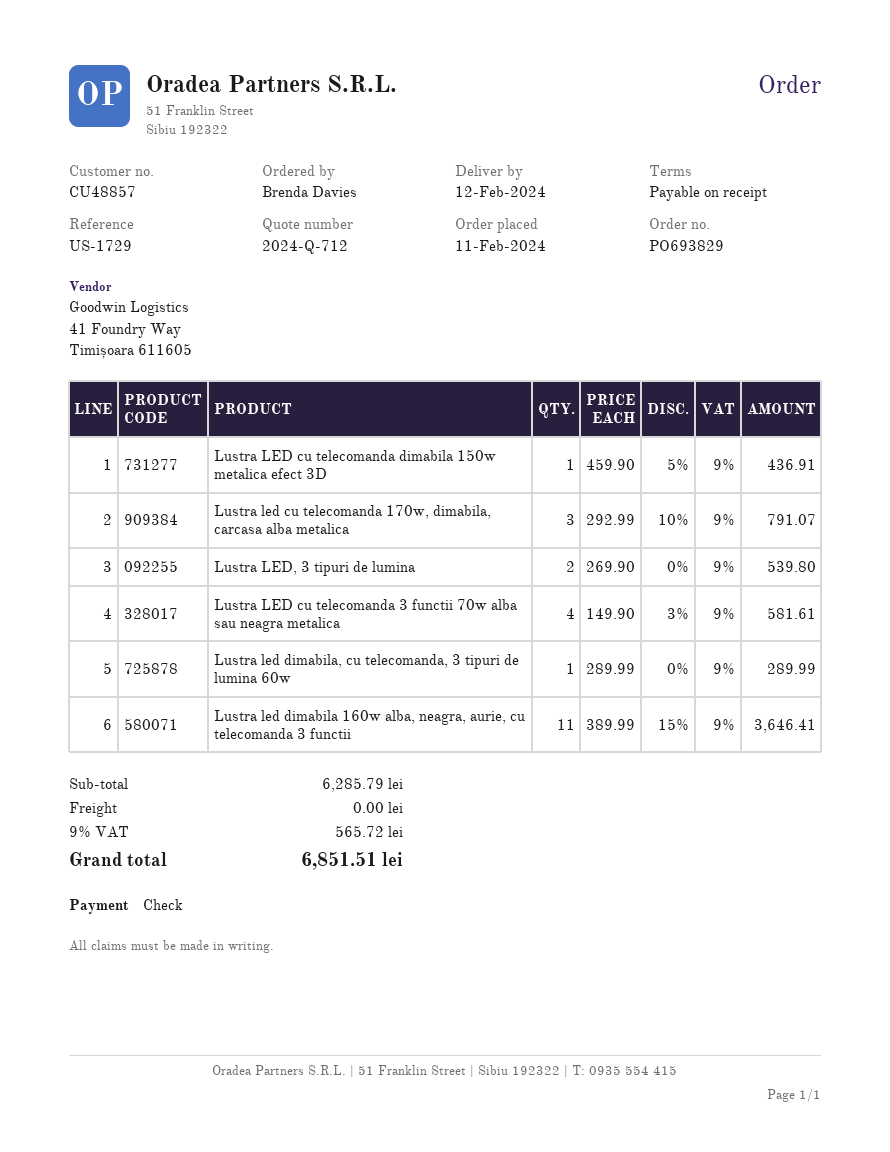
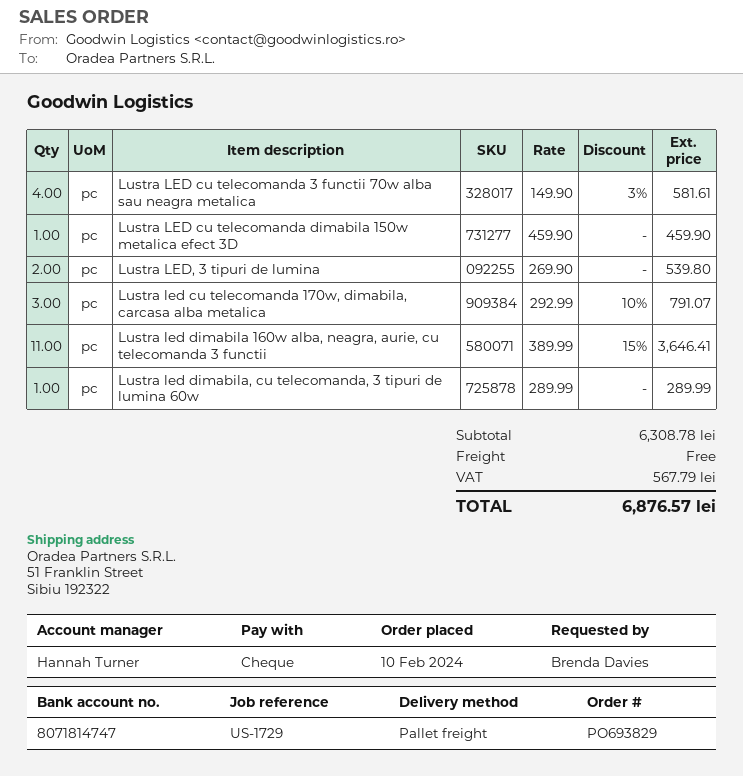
order date: 2024-02-11 -> 2024-02-10
Lustra LED cu telecomanda dimabila 150w metalica efect 3D: 1 x 459.90 - 5% = 436.91 -> 1 x 459.90 = 459.90
subtotal: 6285.79 -> 6308.78
tax: 565.72 -> 567.79
total: 6851.51 -> 6876.57

